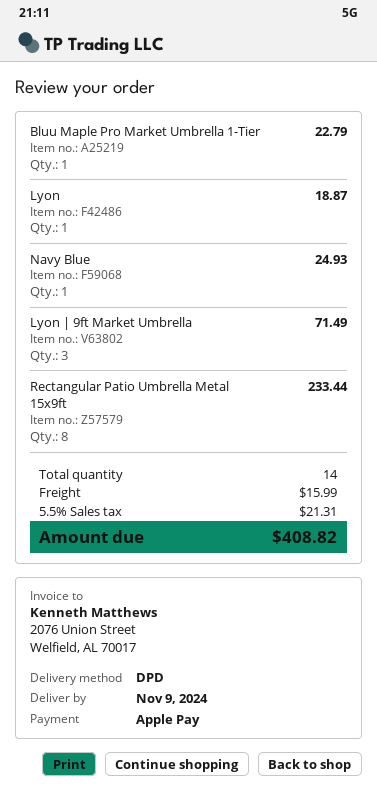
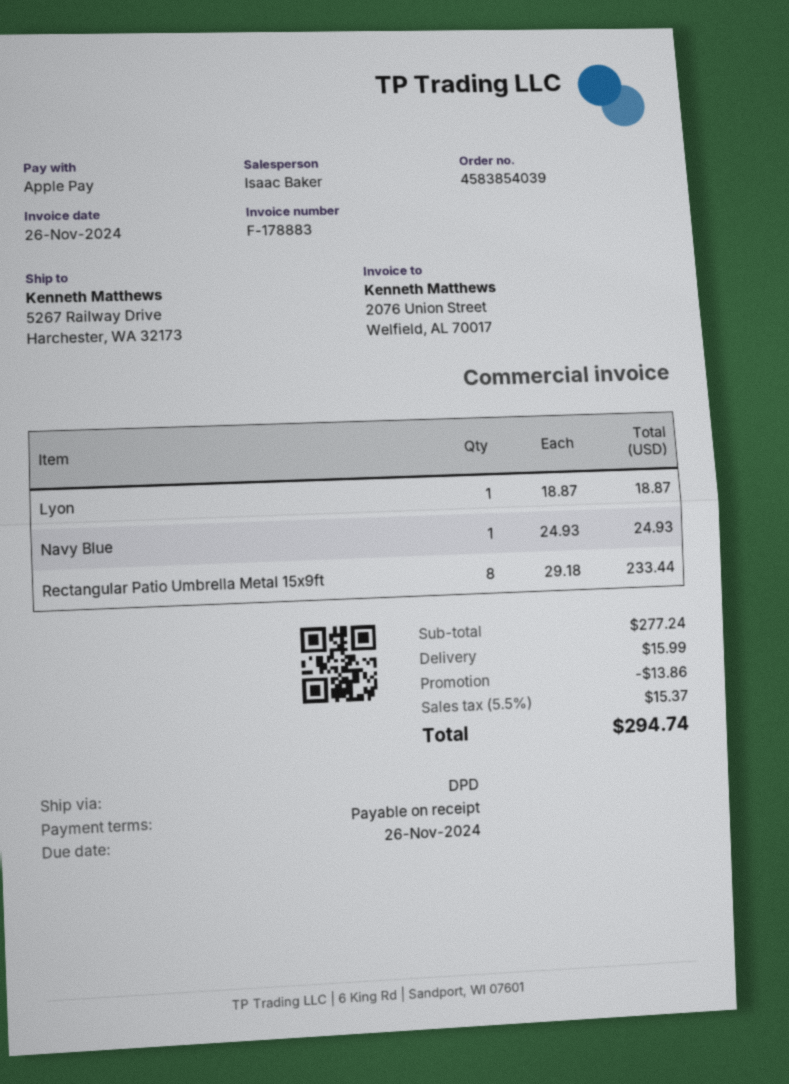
Bluu Maple Pro Market Umbrella 1-Tier: 1 for 22.79 -> none
Lyon | 9ft Market Umbrella: 3 for 71.49 -> none
discount: none -> 13.86
tax: 5.5% = 21.31 -> 5.5% = 15.37
total: 408.82 -> 294.74

